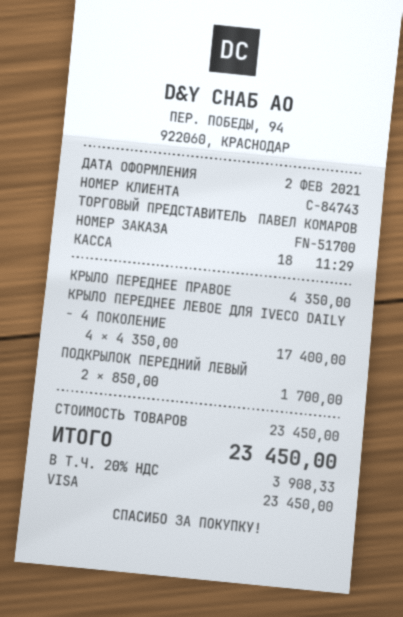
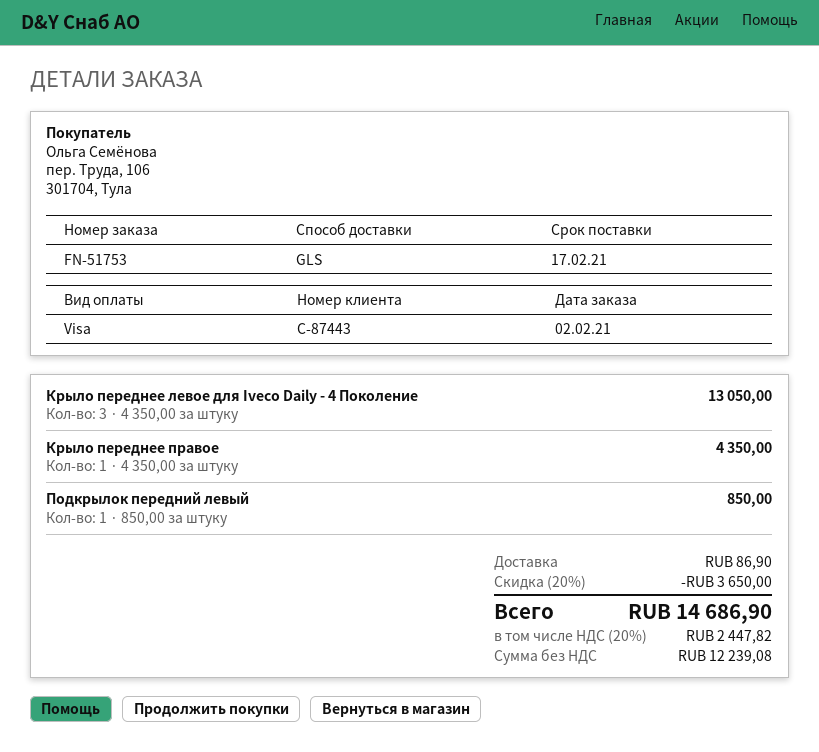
order number: FN-51700 -> FN-51753
customer number: C-84743 -> C-87443
КРЫЛО ПЕРЕДНЕЕ ЛЕВОЕ ДЛЯ IVECO DAILY - 4 ПОКОЛЕНИЕ: 4 x 4350.00 = 17400.00 -> 3 x 4350.00 = 13050.00
ПОДКРЫЛОК ПЕРЕДНИЙ ЛЕВЫЙ: 2 x 850.00 = 1700.00 -> 1 x 850.00 = 850.00
discount: none -> 20% = 3650.00
shipping: none -> 86.90
tax: 20% = 3908.33 -> 20% = 2447.82
total: 23450.00 -> 14686.90

